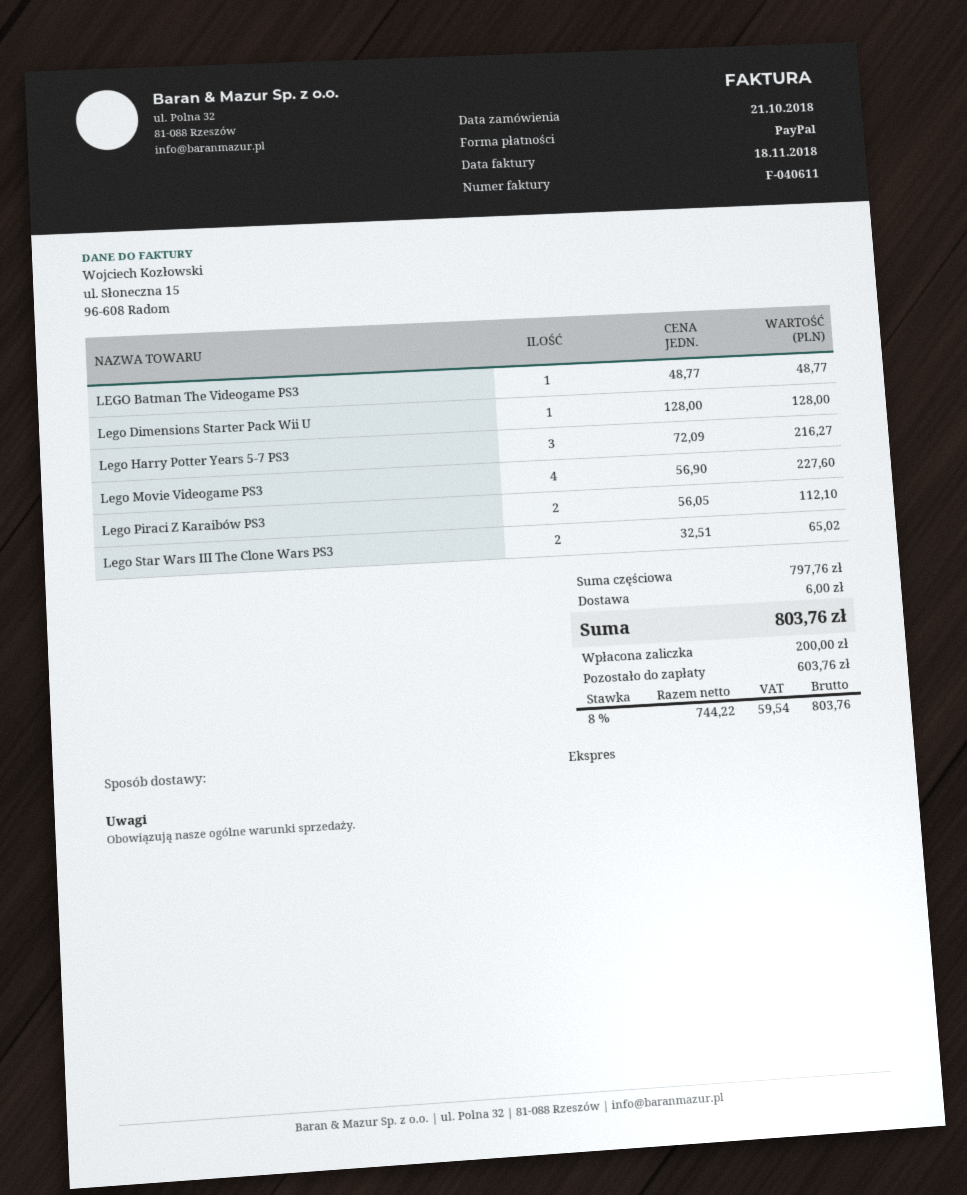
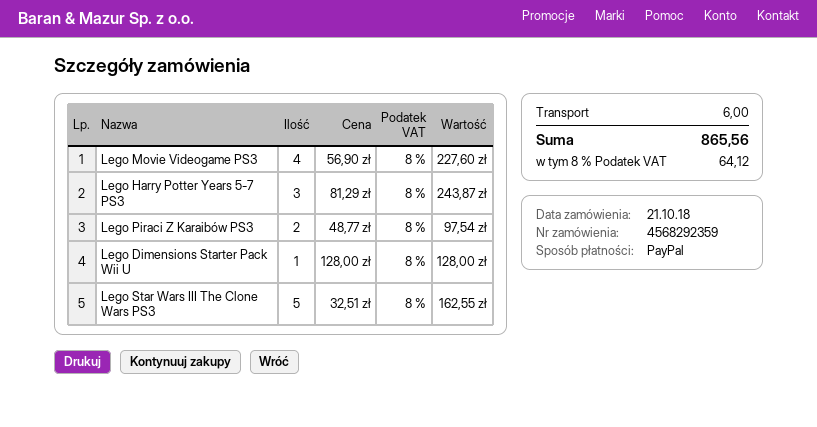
LEGO Batman The Videogame PS3: 1 x 48.77 = 48.77 -> none
Lego Harry Potter Years 5-7 PS3: 3 x 72.09 = 216.27 -> 3 x 81.29 = 243.87
Lego Piraci Z Karaibów PS3: 2 x 56.05 = 112.10 -> 2 x 48.77 = 97.54
Lego Star Wars III The Clone Wars PS3: 2 x 32.51 = 65.02 -> 5 x 32.51 = 162.55
tax: 8% = 59.54 -> 8% = 64.12
total: 803.76 -> 865.56

